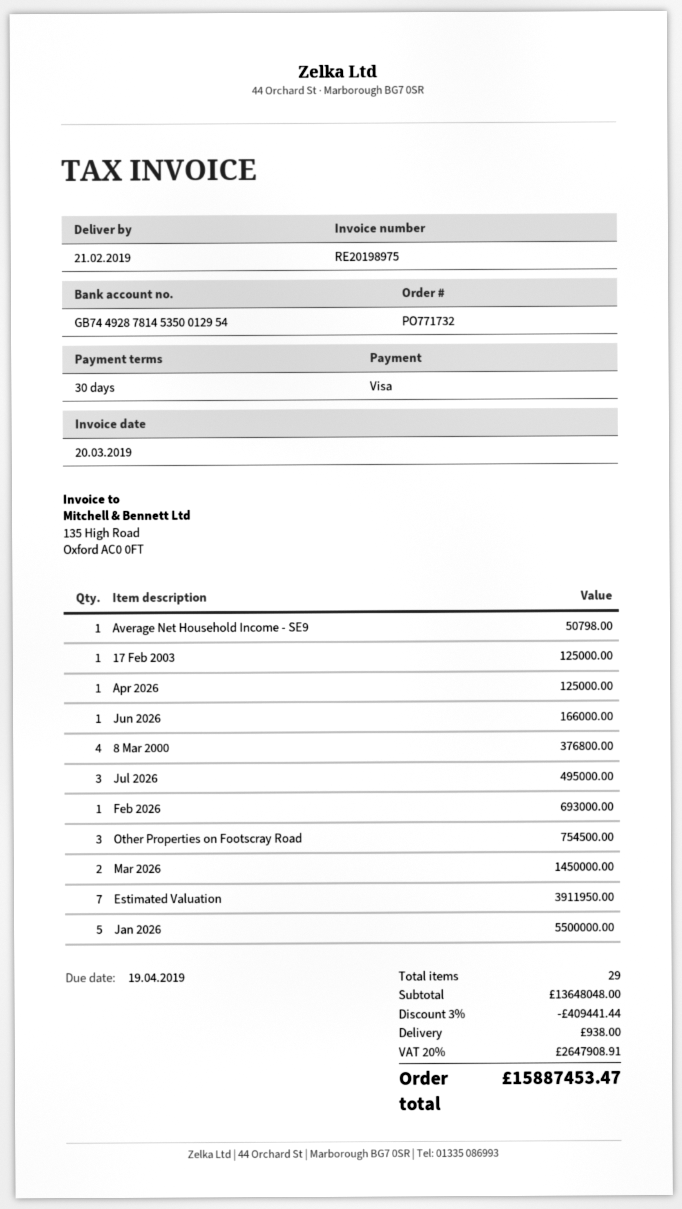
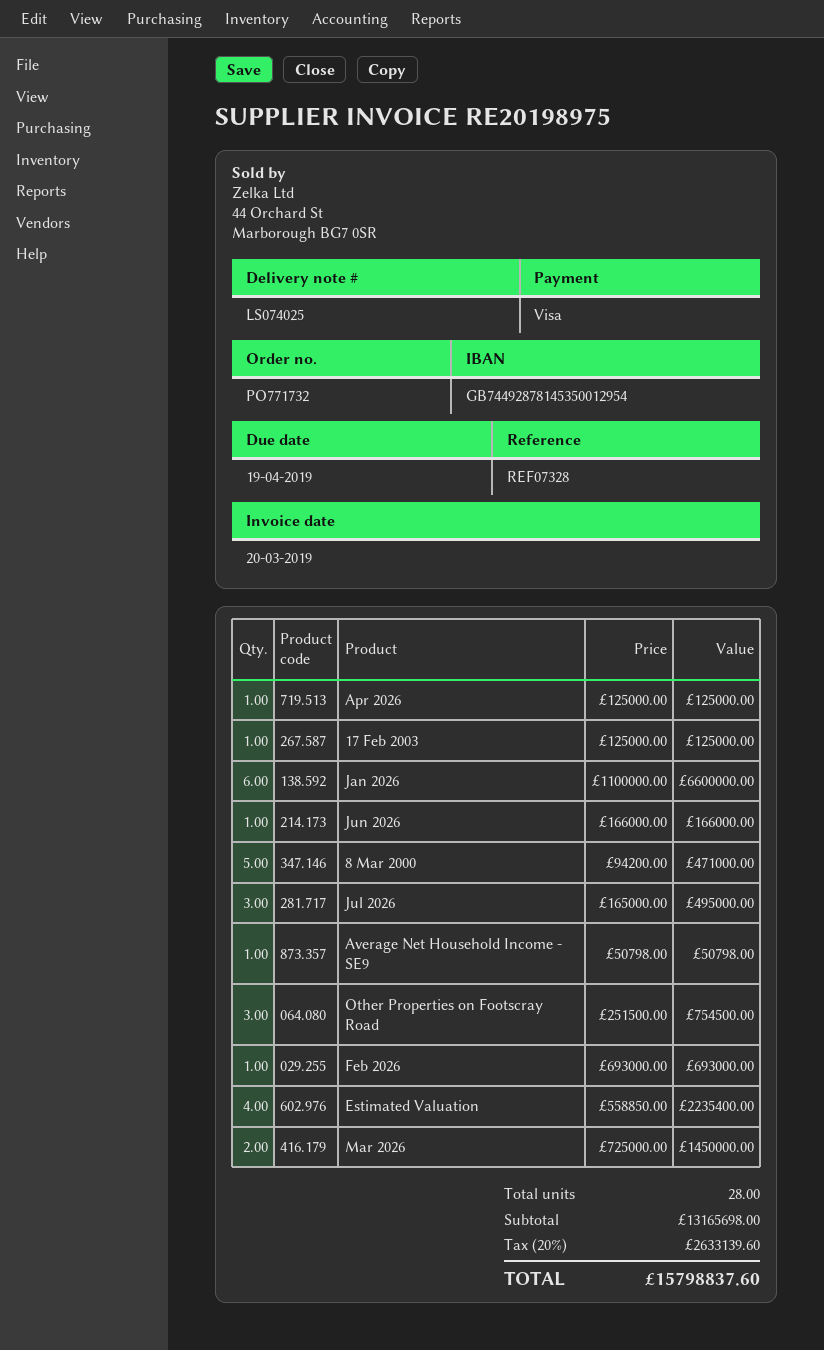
8 Mar 2000: 4 for 376800.00 -> 5 for 471000.00
Estimated Valuation: 7 for 3911950.00 -> 4 for 2235400.00
Jan 2026: 5 for 5500000.00 -> 6 for 6600000.00
total quantity: 29 -> 28
subtotal: 13648048.00 -> 13165698.00
discount: 3% = 409441.44 -> none
shipping: 938.00 -> none
tax: 20% = 2647908.91 -> 20% = 2633139.60
total: 15887453.47 -> 15798837.60

